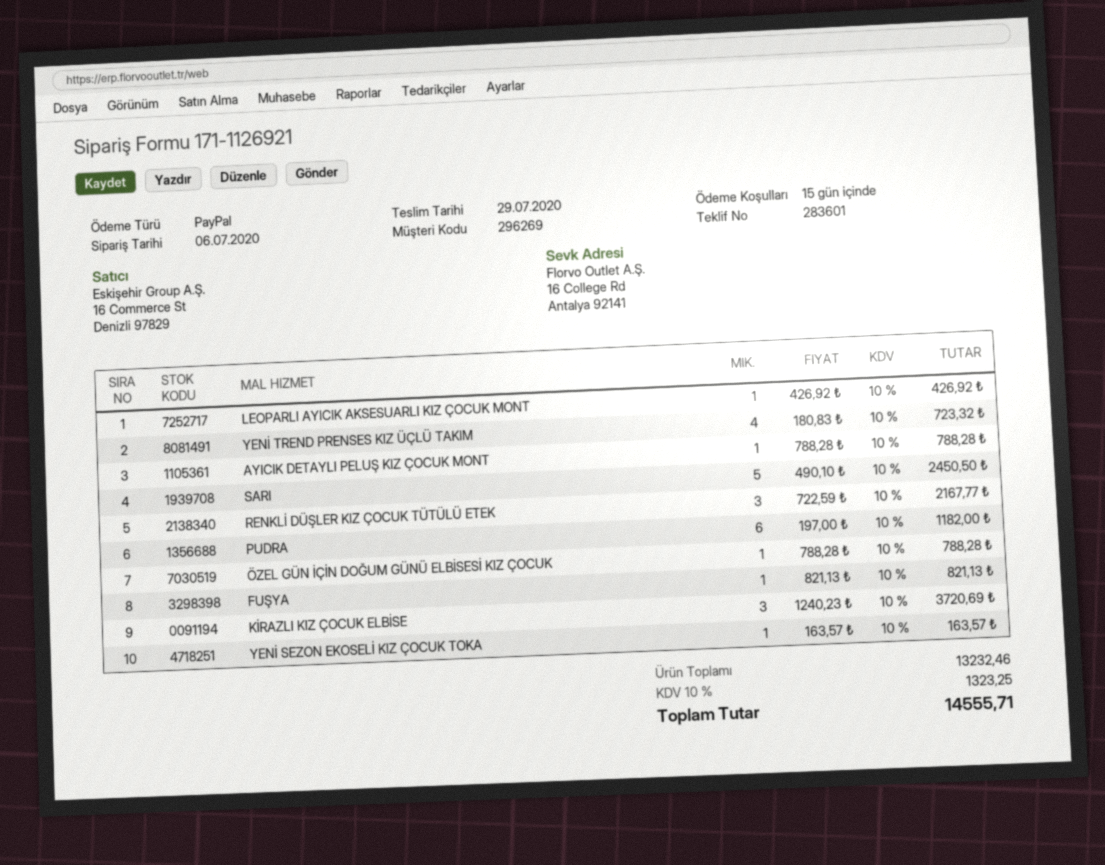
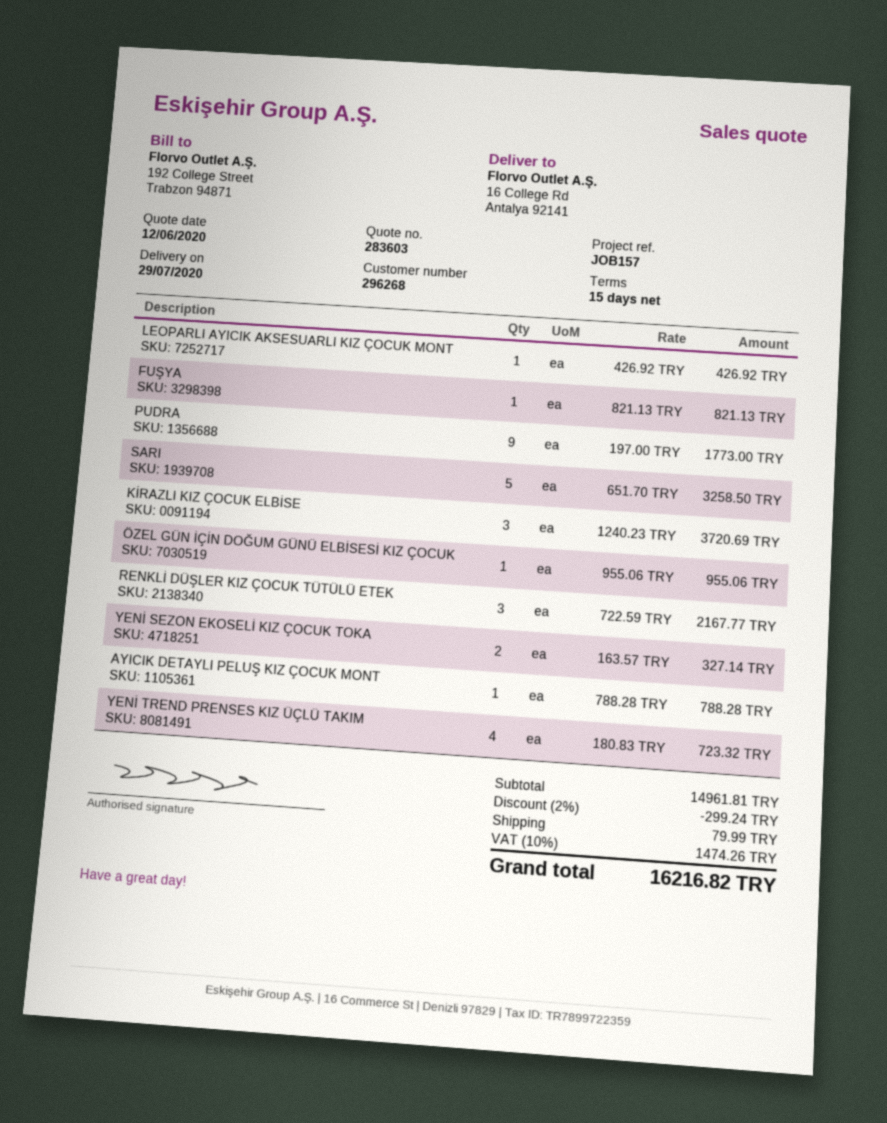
quote number: 283601 -> 283603
customer number: 296269 -> 296268
SARI: 5 x 490.10 = 2450.50 -> 5 x 651.70 = 3258.50
PUDRA: 6 x 197.00 = 1182.00 -> 9 x 197.00 = 1773.00
ÖZEL GÜN İÇİN DOĞUM GÜNÜ ELBİSESİ KIZ ÇOCUK: 1 x 788.28 = 788.28 -> 1 x 955.06 = 955.06
YENİ SEZON EKOSELİ KIZ ÇOCUK TOKA: 1 x 163.57 = 163.57 -> 2 x 163.57 = 327.14
subtotal: 13232.46 -> 14961.81
discount: none -> 2% = 299.24
shipping: none -> 79.99
tax: 10% = 1323.25 -> 10% = 1474.26
total: 14555.71 -> 16216.82

